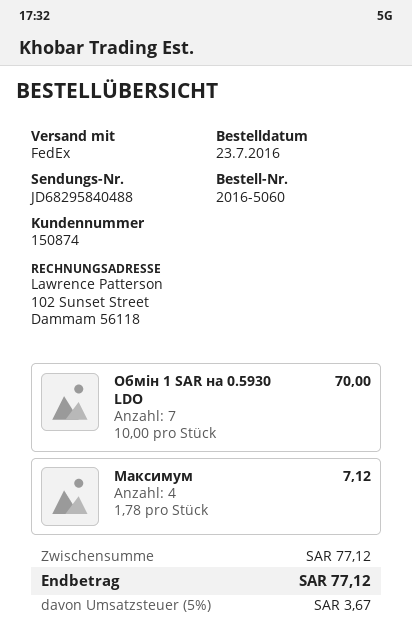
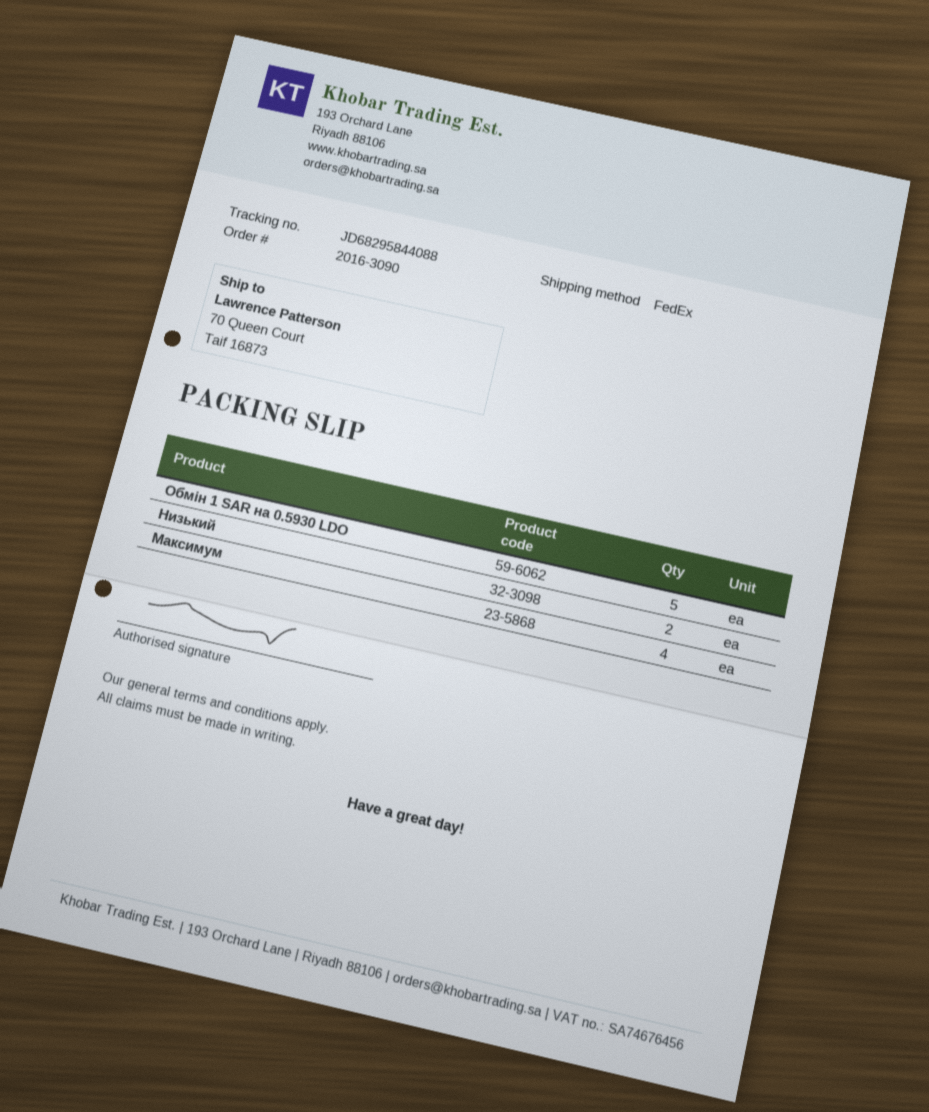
order number: 2016-5060 -> 2016-3090
tracking number: JD68295840488 -> JD68295844088
Обмін 1 SAR на 0.5930 LDO: 7 -> 5
Низький: none -> 2

